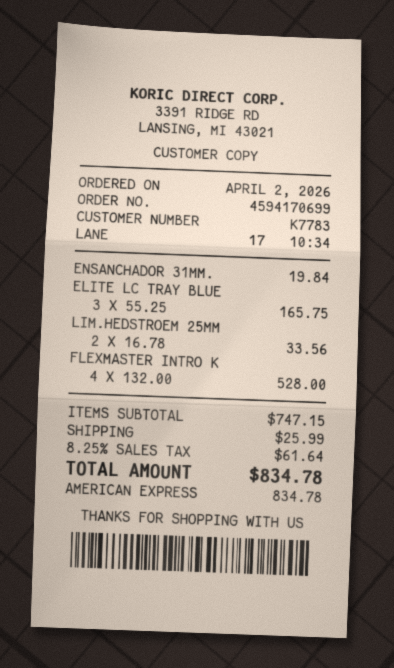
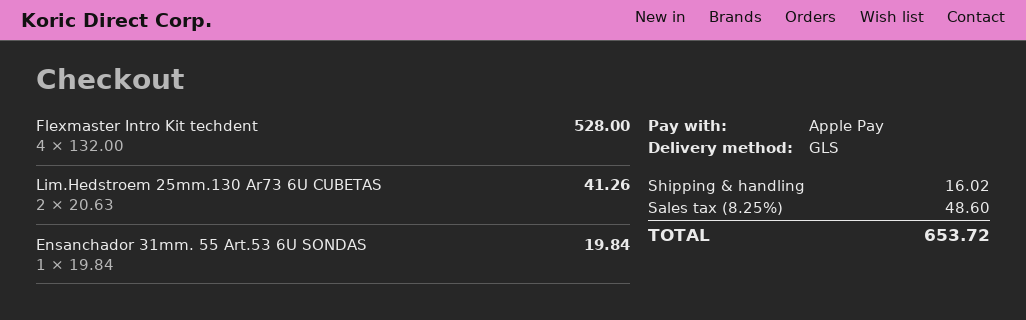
payment method: American Express -> Apple Pay
ELITE LC TRAY BLUE: 3 x 55.25 = 165.75 -> none
LIM.HEDSTROEM 25MM: 2 x 16.78 = 33.56 -> 2 x 20.63 = 41.26
shipping: 25.99 -> 16.02
tax: 8.25% = 61.64 -> 8.25% = 48.60
total: 834.78 -> 653.72

